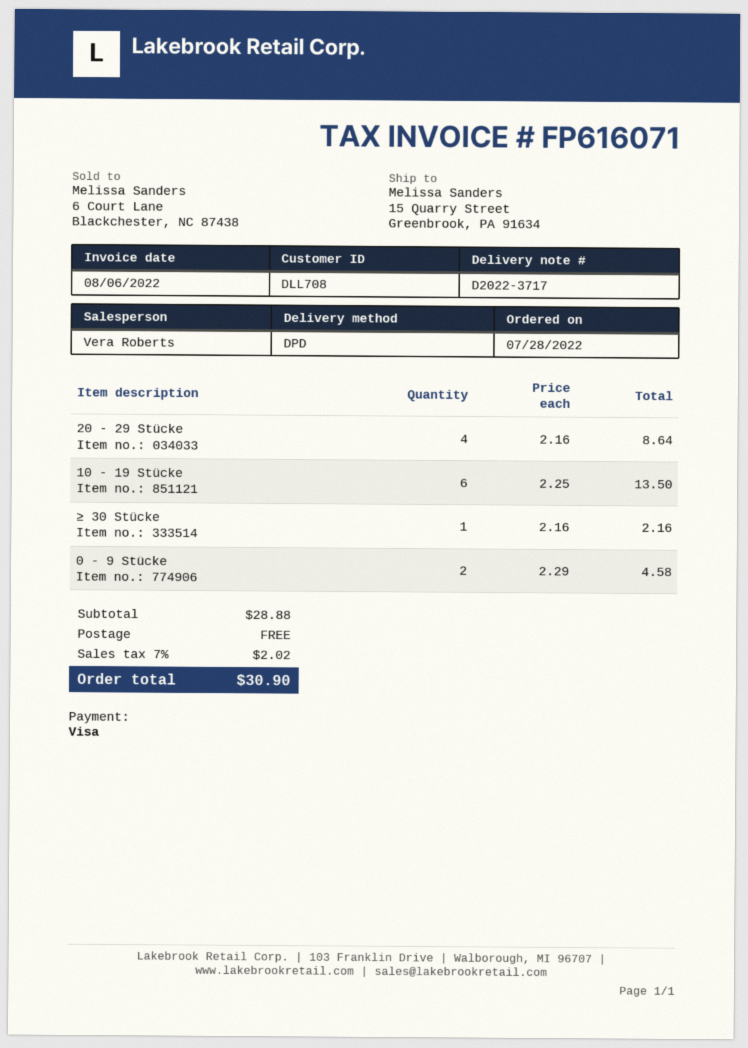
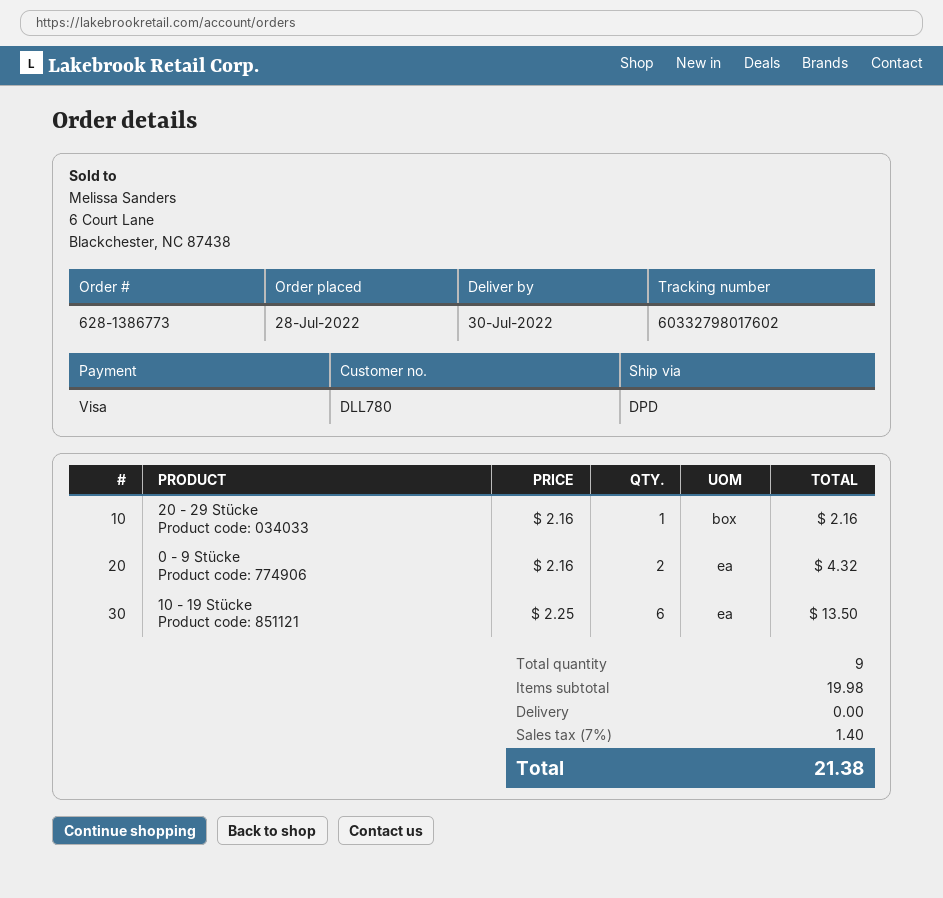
customer number: DLL708 -> DLL780
20 - 29 Stücke: 4 x 2.16 = 8.64 -> 1 x 2.16 = 2.16
≥ 30 Stücke: 1 x 2.16 = 2.16 -> none
0 - 9 Stücke: 2 x 2.29 = 4.58 -> 2 x 2.16 = 4.32
subtotal: 28.88 -> 19.98
tax: 7% = 2.02 -> 7% = 1.40
total: 30.90 -> 21.38

